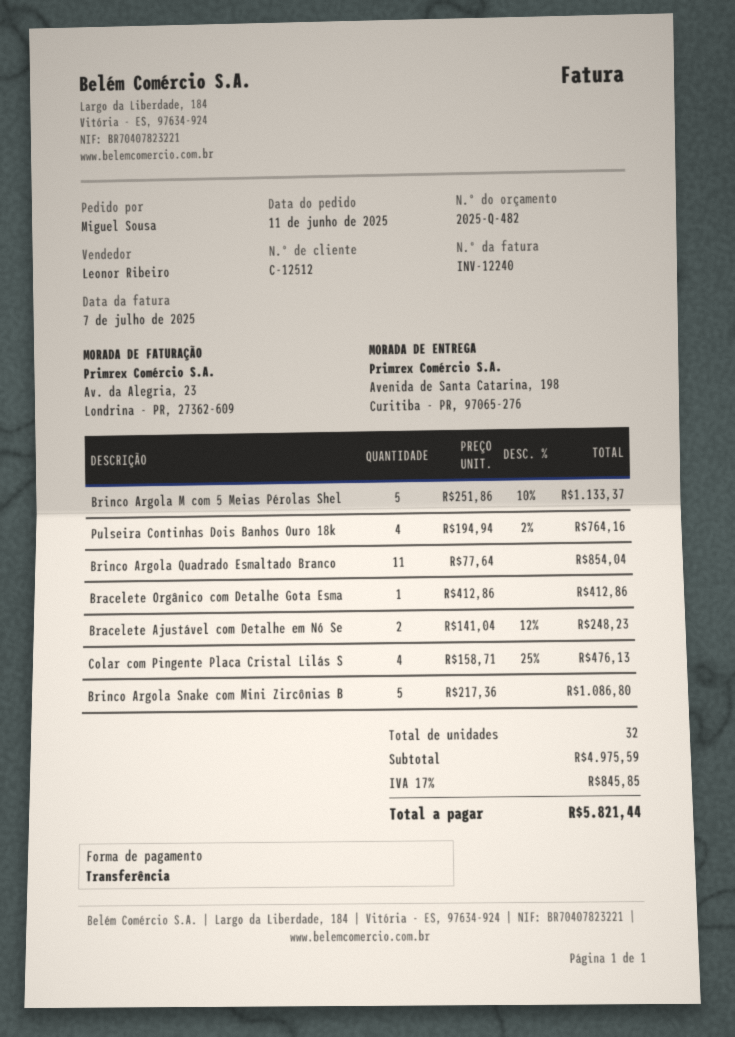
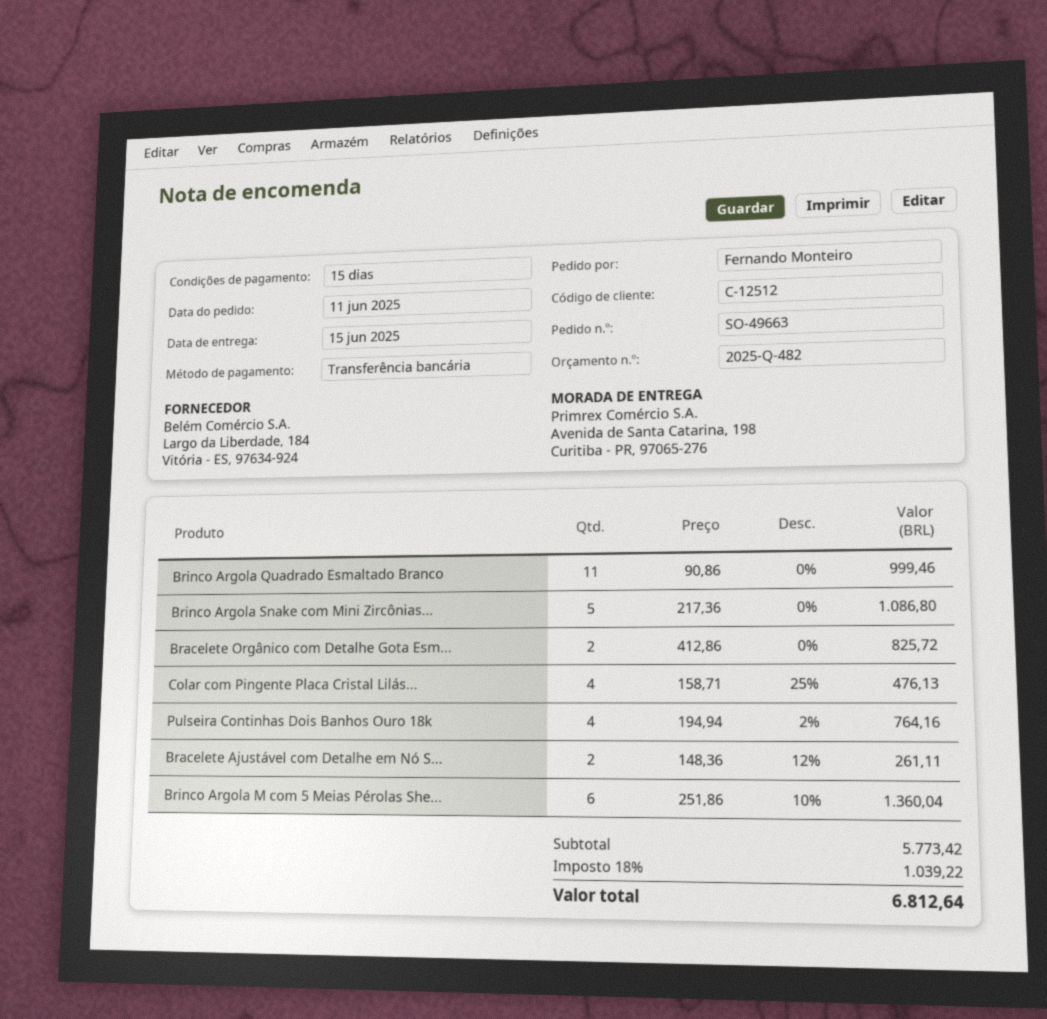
ordered by: Miguel Sousa -> Fernando Monteiro
Brinco Argola M com 5 Meias Pérolas Shel: 5 x 251.86 - 10% = 1133.37 -> 6 x 251.86 - 10% = 1360.04
Brinco Argola Quadrado Esmaltado Branco: 11 x 77.64 = 854.04 -> 11 x 90.86 = 999.46
Bracelete Orgânico com Detalhe Gota Esma: 1 x 412.86 = 412.86 -> 2 x 412.86 = 825.72
Bracelete Ajustável com Detalhe em Nó Se: 2 x 141.04 - 12% = 248.23 -> 2 x 148.36 - 12% = 261.11
subtotal: 4975.59 -> 5773.42
tax: 17% = 845.85 -> 18% = 1039.22
total: 5821.44 -> 6812.64

